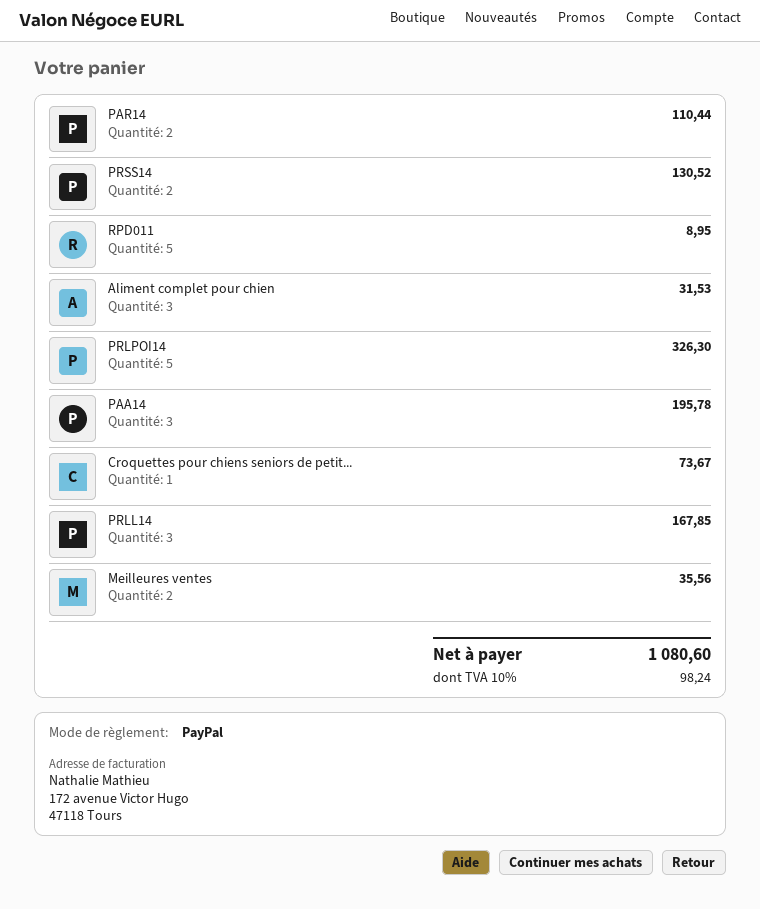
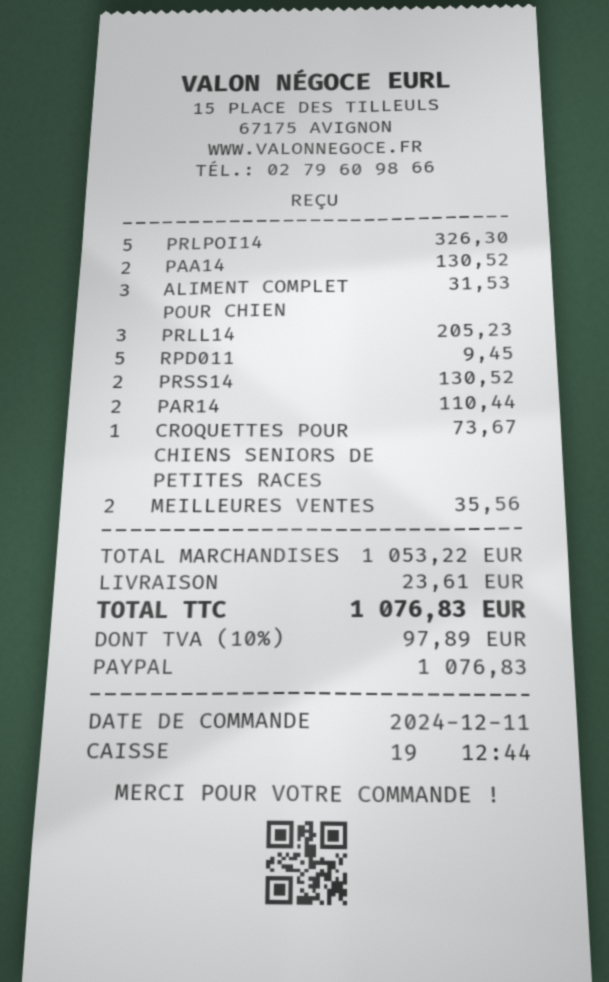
RPD011: 5 for 8.95 -> 5 for 9.45
PAA14: 3 for 195.78 -> 2 for 130.52
PRLL14: 3 for 167.85 -> 3 for 205.23
shipping: none -> 23.61
tax: 10% = 98.24 -> 10% = 97.89
total: 1080.60 -> 1076.83

